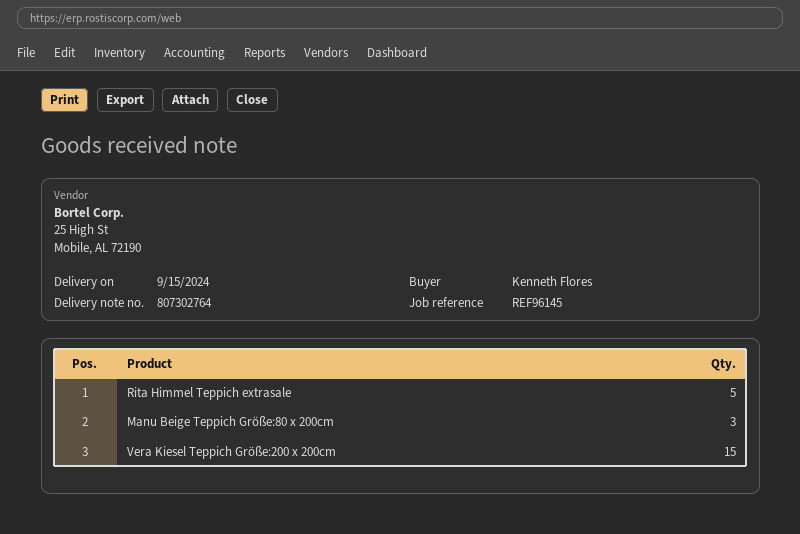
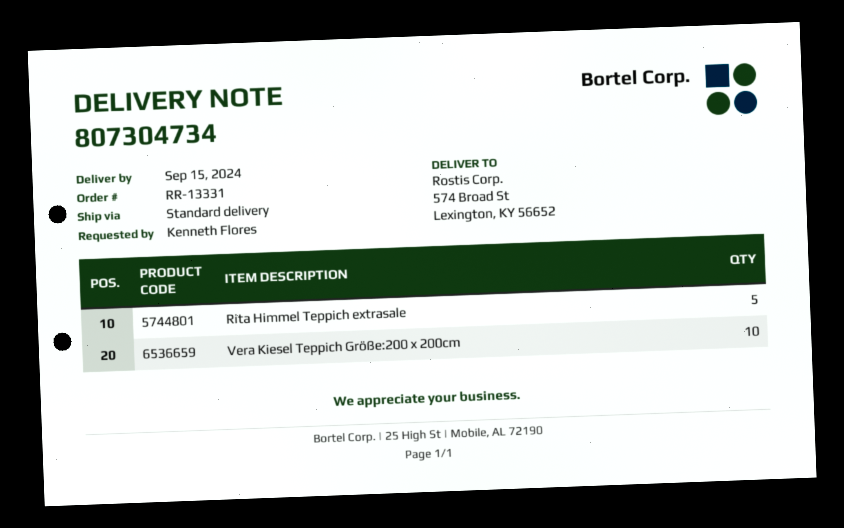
delivery note number: 807302764 -> 807304734
Manu Beige Teppich Größe:80 x 200cm: 3 -> none
Vera Kiesel Teppich Größe:200 x 200cm: 15 -> 10

